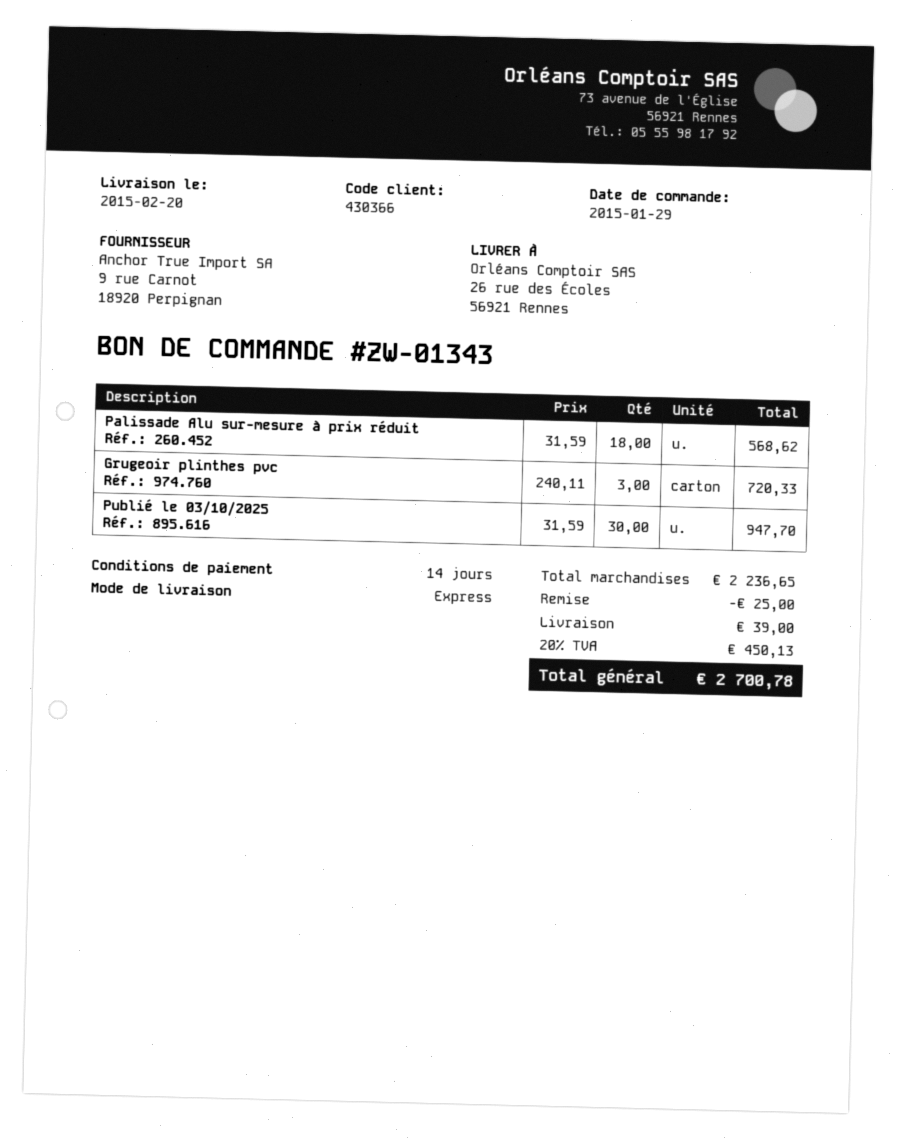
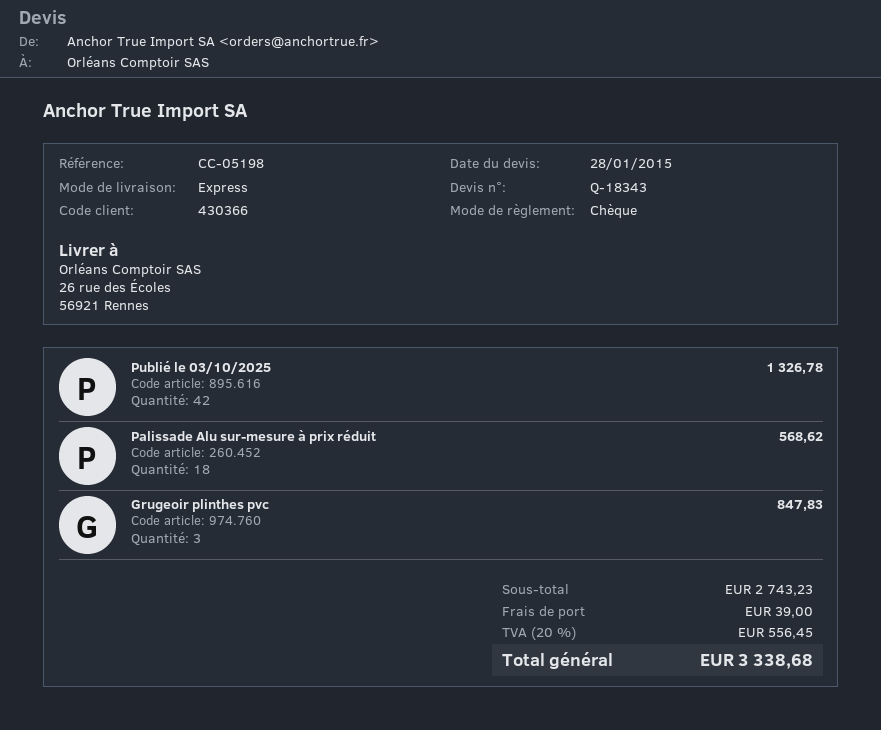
Grugeoir plinthes pvc: 3 for 720.33 -> 3 for 847.83
Publié le 03/10/2025: 30 for 947.70 -> 42 for 1326.78
subtotal: 2236.65 -> 2743.23
discount: 25.00 -> none
tax: 20% = 450.13 -> 20% = 556.45
total: 2700.78 -> 3338.68

